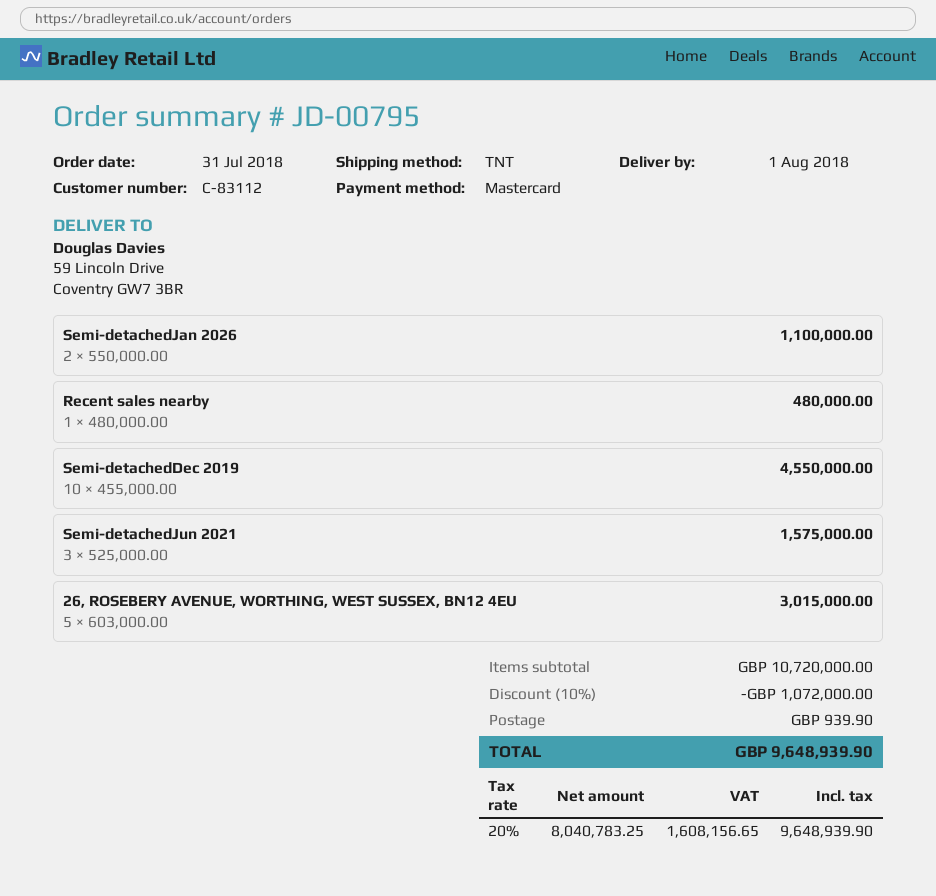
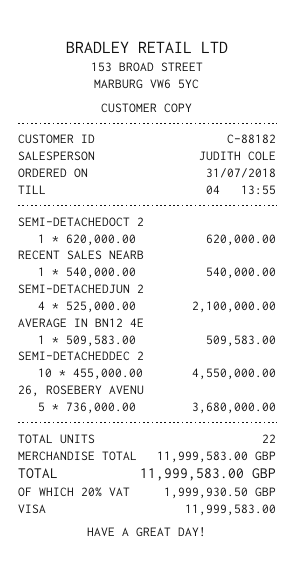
customer number: C-83112 -> C-88182
payment method: Mastercard -> Visa
Semi-detachedJan 2026: 2 x 550000.00 = 1100000.00 -> none
Recent sales nearby: 1 x 480000.00 = 480000.00 -> 1 x 540000.00 = 540000.00
Semi-detachedJun 2021: 3 x 525000.00 = 1575000.00 -> 4 x 525000.00 = 2100000.00
26, ROSEBERY AVENUE, WORTHING, WEST SUSSEX, BN12 4EU: 5 x 603000.00 = 3015000.00 -> 5 x 736000.00 = 3680000.00
SEMI-DETACHEDOCT 2: none -> 1 x 620000.00 = 620000.00
AVERAGE IN BN12 4E: none -> 1 x 509583.00 = 509583.00
subtotal: 10720000.00 -> 11999583.00
discount: 10% = 1072000.00 -> none
shipping: 939.90 -> none
tax: 20% = 1608156.65 -> 20% = 1999930.50
total: 9648939.90 -> 11999583.00

